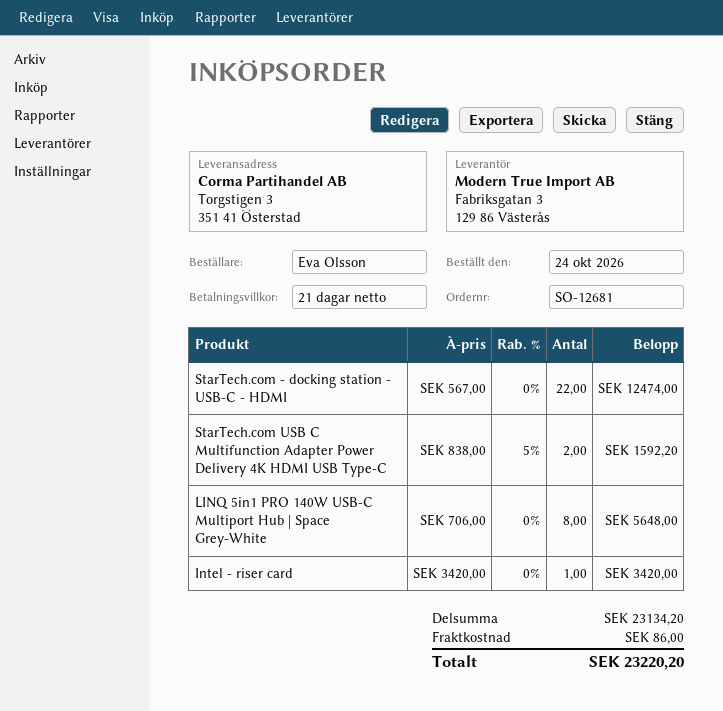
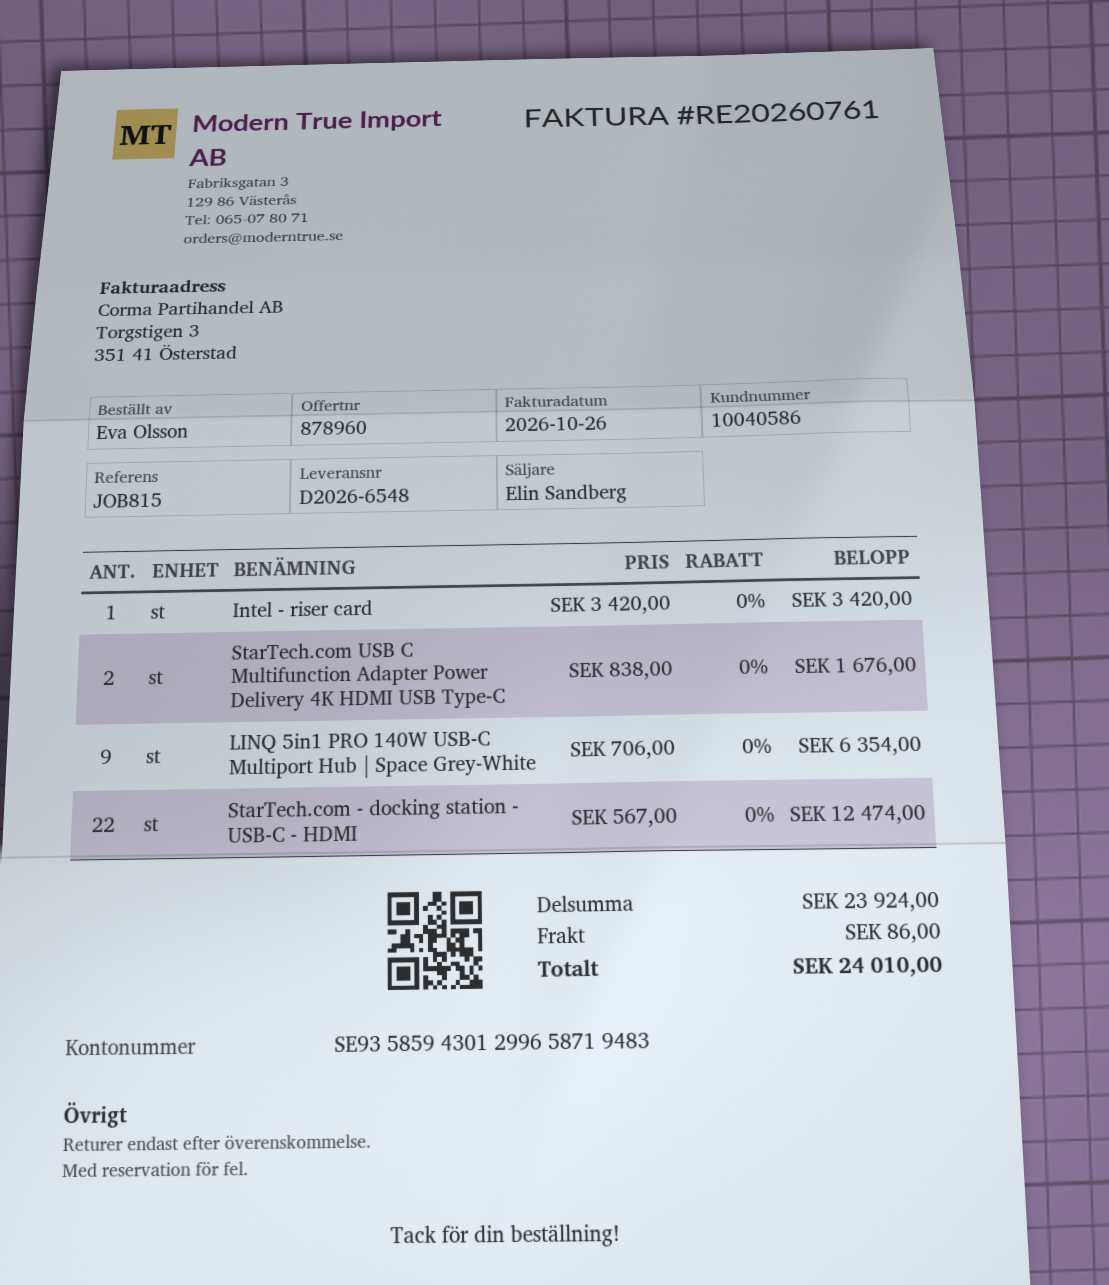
StarTech.com USB C Multifunction Adapter Power Delivery 4K HDMI USB Type-C: 2 x 838.00 - 5% = 1592.20 -> 2 x 838.00 = 1676.00
LINQ 5in1 PRO 140W USB-C Multiport Hub | Space Grey-White: 8 x 706.00 = 5648.00 -> 9 x 706.00 = 6354.00
subtotal: 23134.20 -> 23924.00
total: 23220.20 -> 24010.00

